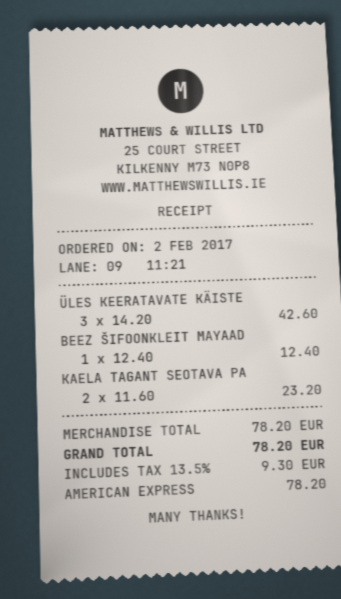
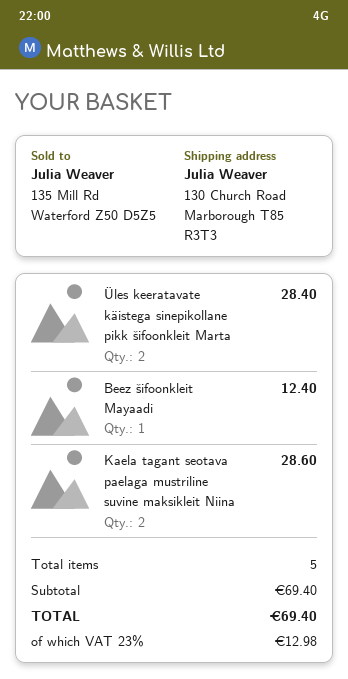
ÜLES KEERATAVATE KÄISTE: 3 for 42.60 -> 2 for 28.40
KAELA TAGANT SEOTAVA PA: 2 for 23.20 -> 2 for 28.60
subtotal: 78.20 -> 69.40
tax: 13.5% = 9.30 -> 23% = 12.98
total: 78.20 -> 69.40

